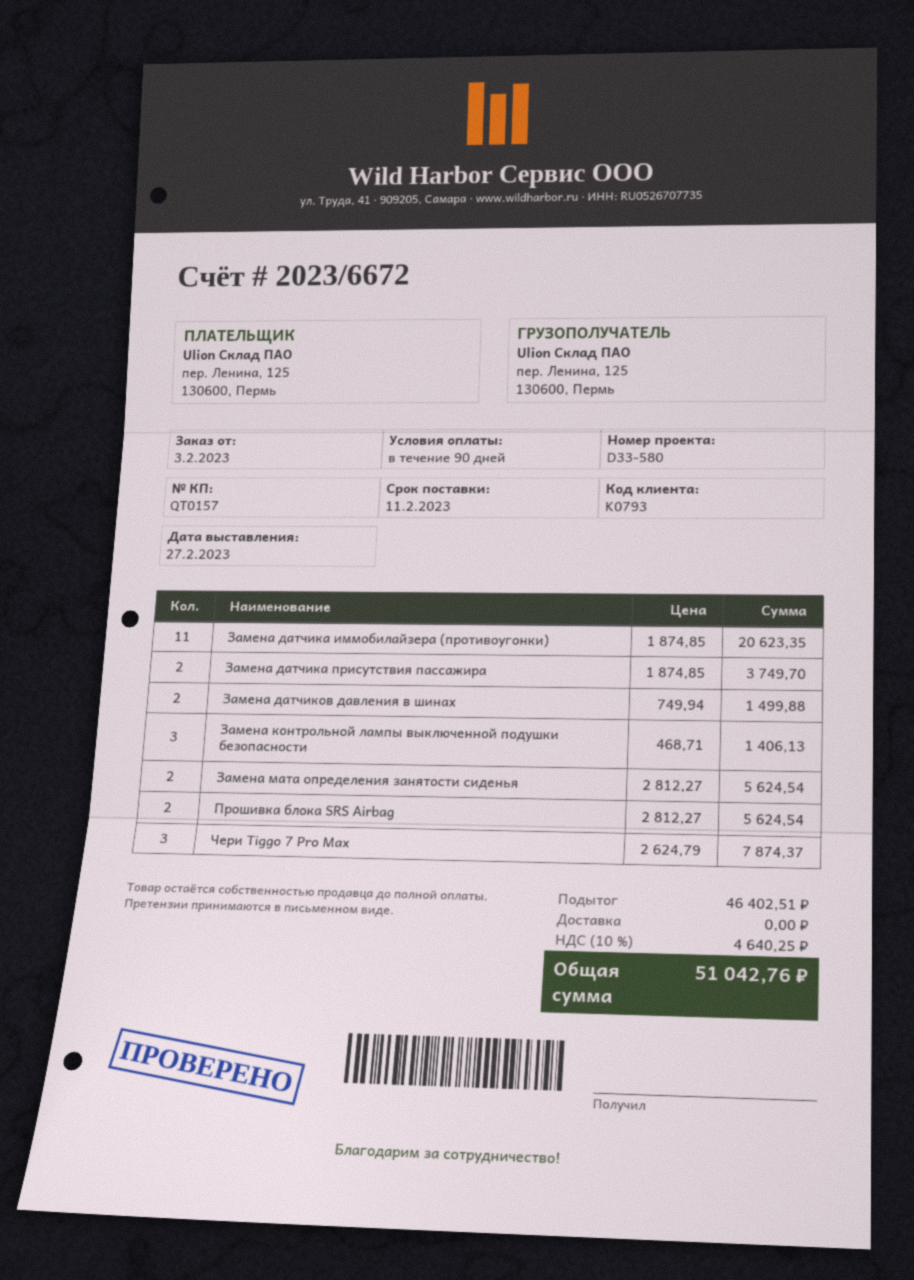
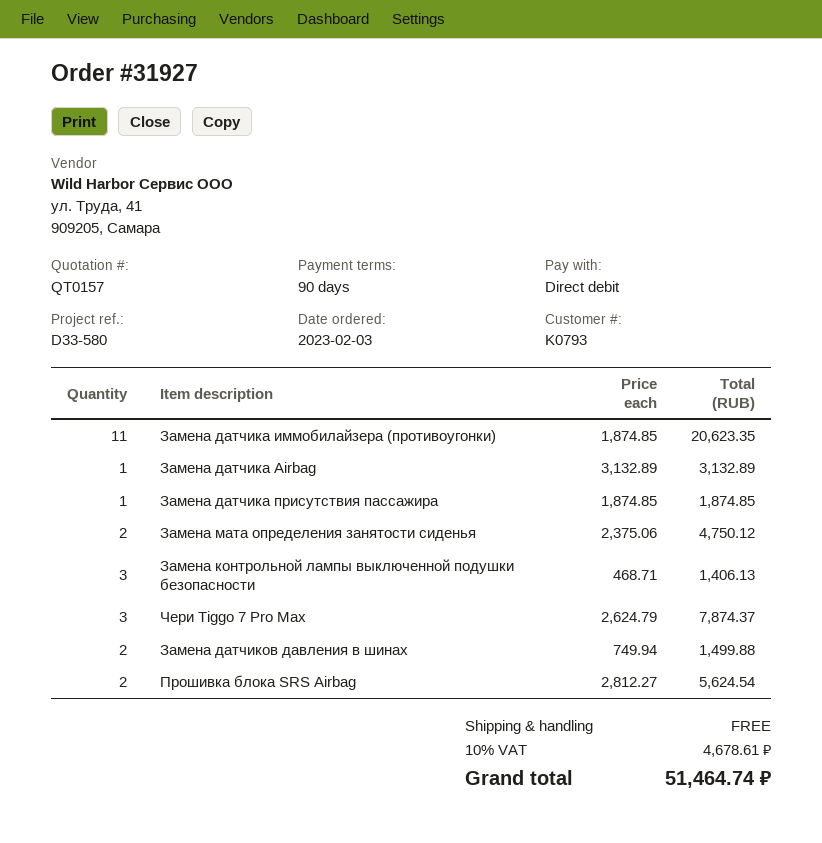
Замена датчика присутствия пассажира: 2 x 1874.85 = 3749.70 -> 1 x 1874.85 = 1874.85
Замена мата определения занятости сиденья: 2 x 2812.27 = 5624.54 -> 2 x 2375.06 = 4750.12
Замена датчика Airbag: none -> 1 x 3132.89 = 3132.89
tax: 10% = 4640.25 -> 10% = 4678.61
total: 51042.76 -> 51464.74

